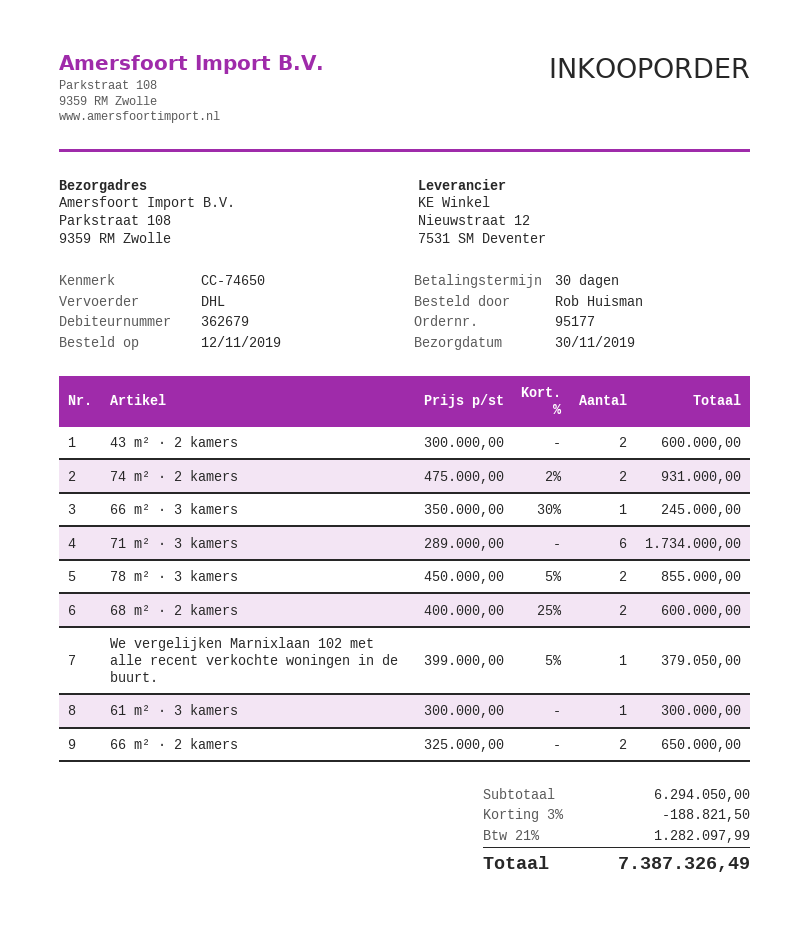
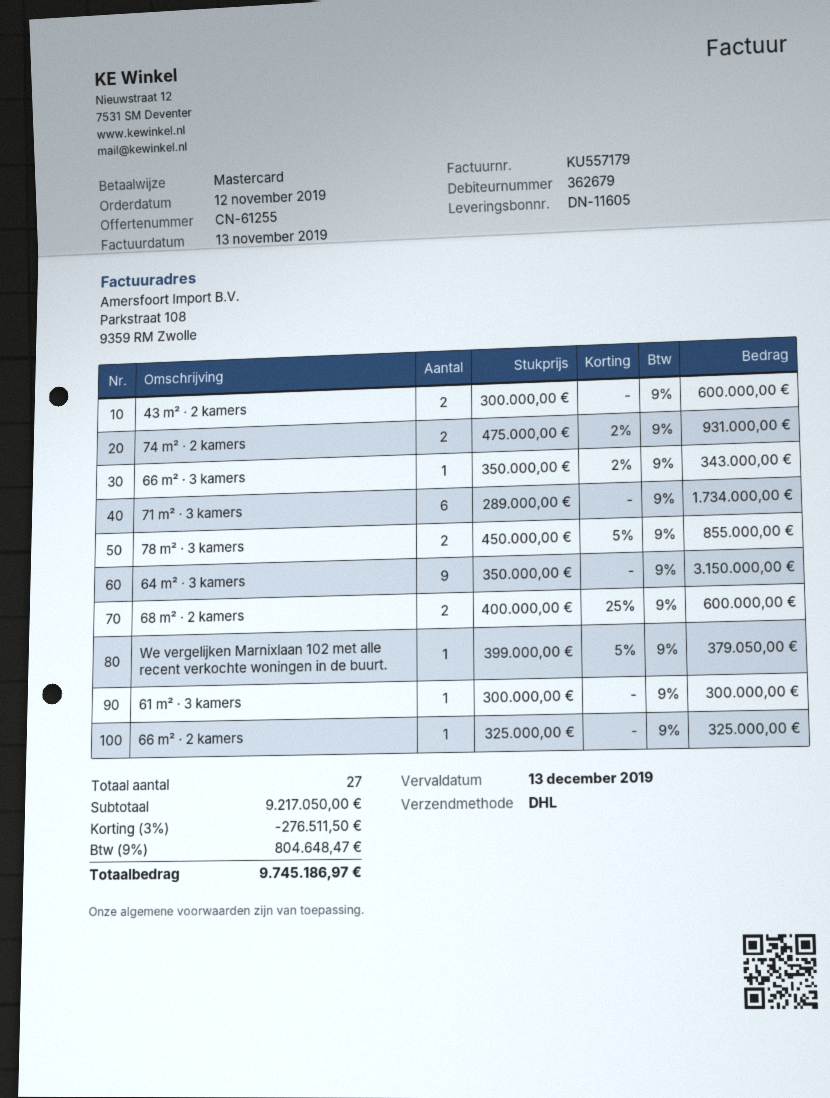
66 m² · 3 kamers: 1 x 350000.00 - 30% = 245000.00 -> 1 x 350000.00 - 2% = 343000.00
66 m² · 2 kamers: 2 x 325000.00 = 650000.00 -> 1 x 325000.00 = 325000.00
64 m² · 3 kamers: none -> 9 x 350000.00 = 3150000.00
subtotal: 6294050.00 -> 9217050.00
discount: 3% = 188821.50 -> 3% = 276511.50
tax: 21% = 1282097.99 -> 9% = 804648.47
total: 7387326.49 -> 9745186.97

